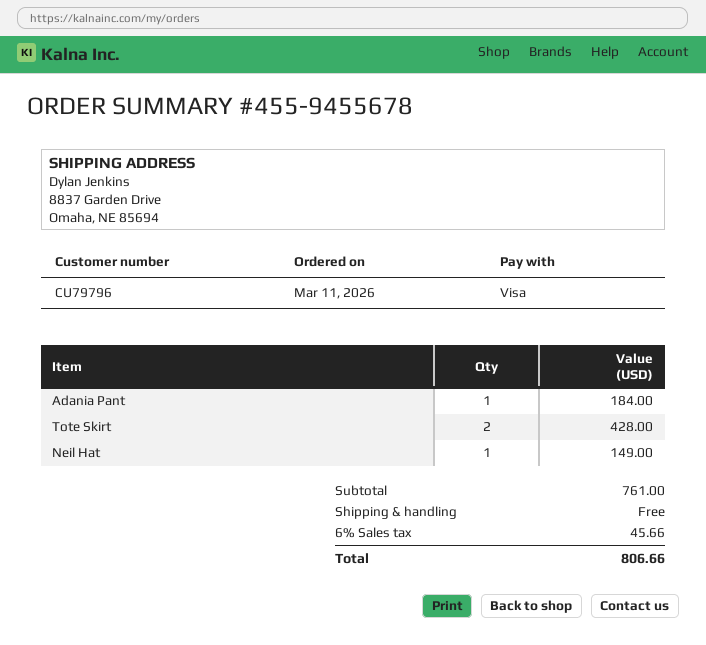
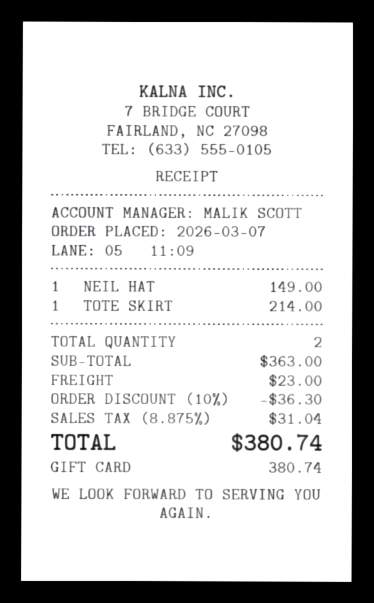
order date: 2026-03-11 -> 2026-03-07
payment method: Visa -> gift card
Adania Pant: 1 for 184.00 -> none
Tote Skirt: 2 for 428.00 -> 1 for 214.00
subtotal: 761.00 -> 363.00
discount: none -> 10% = 36.30
shipping: 0.00 -> 23.00
tax: 6% = 45.66 -> 8.875% = 31.04
total: 806.66 -> 380.74

